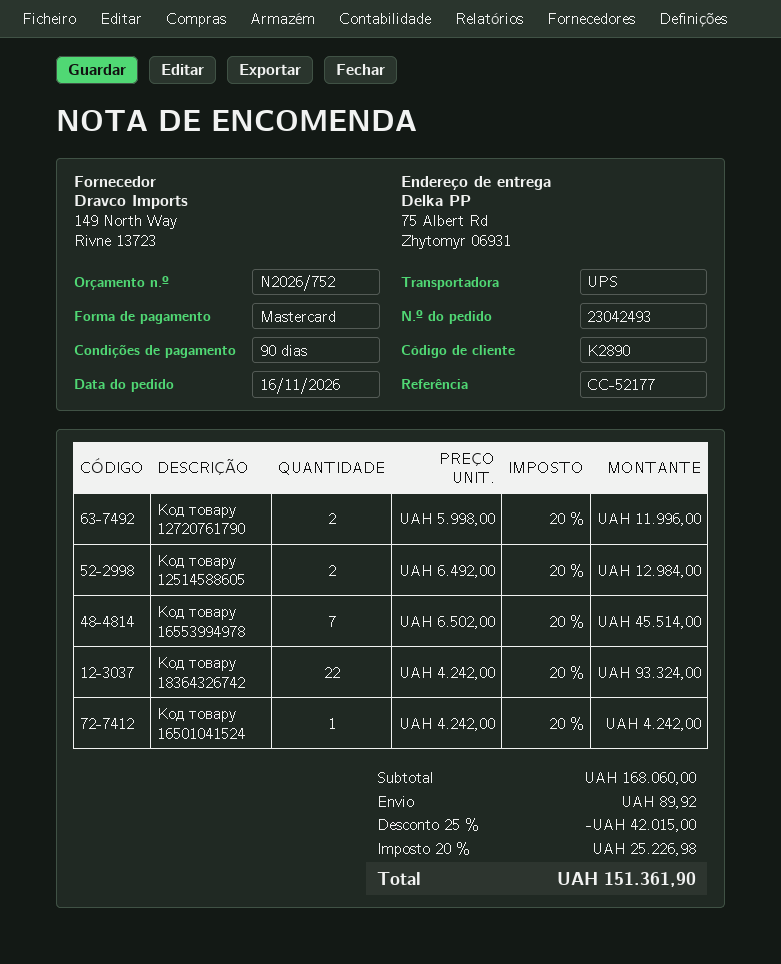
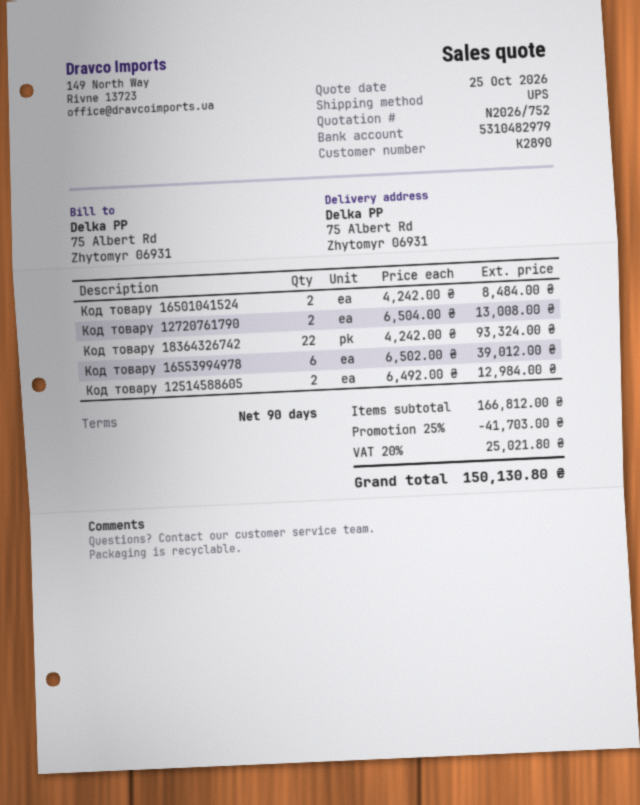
Код товару 12720761790: 2 x 5998.00 = 11996.00 -> 2 x 6504.00 = 13008.00
Код товару 16553994978: 7 x 6502.00 = 45514.00 -> 6 x 6502.00 = 39012.00
Код товару 16501041524: 1 x 4242.00 = 4242.00 -> 2 x 4242.00 = 8484.00
subtotal: 168060.00 -> 166812.00
discount: 25% = 42015.00 -> 25% = 41703.00
shipping: 89.92 -> none
tax: 20% = 25226.98 -> 20% = 25021.80
total: 151361.90 -> 150130.80

